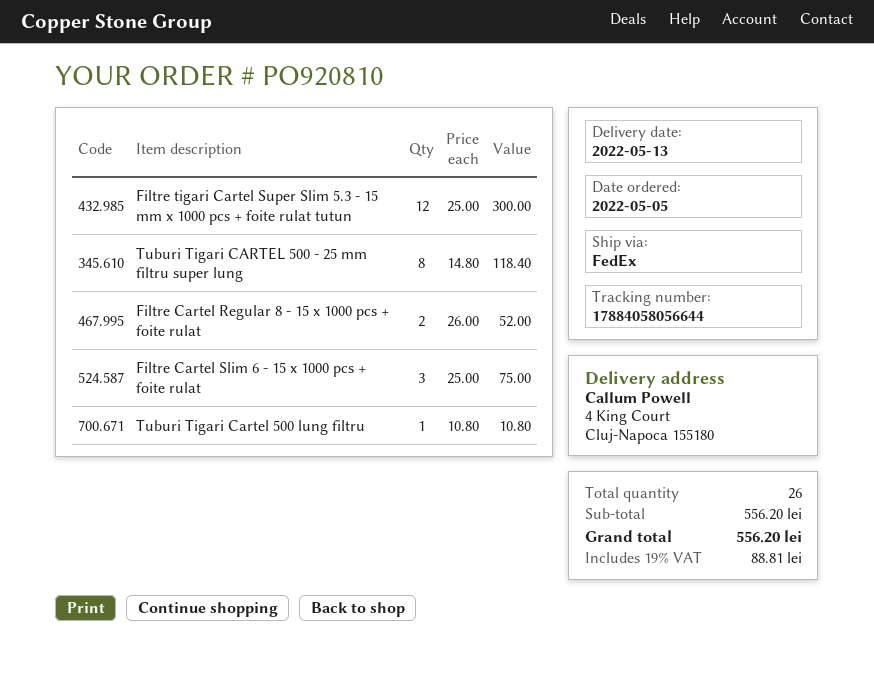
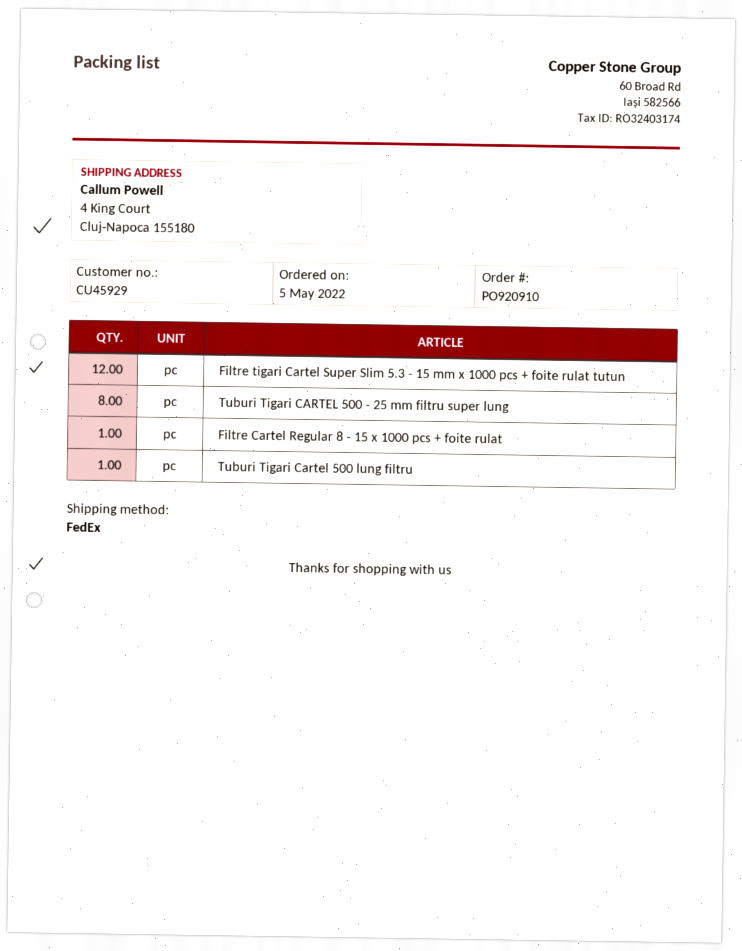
order number: PO920810 -> PO920910
Filtre Cartel Regular 8 - 15 x 1000 pcs + foite rulat: 2 -> 1
Filtre Cartel Slim 6 - 15 x 1000 pcs + foite rulat: 3 -> none

